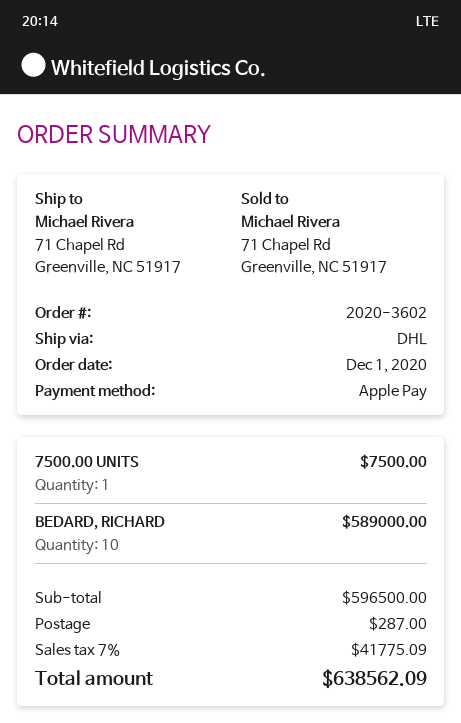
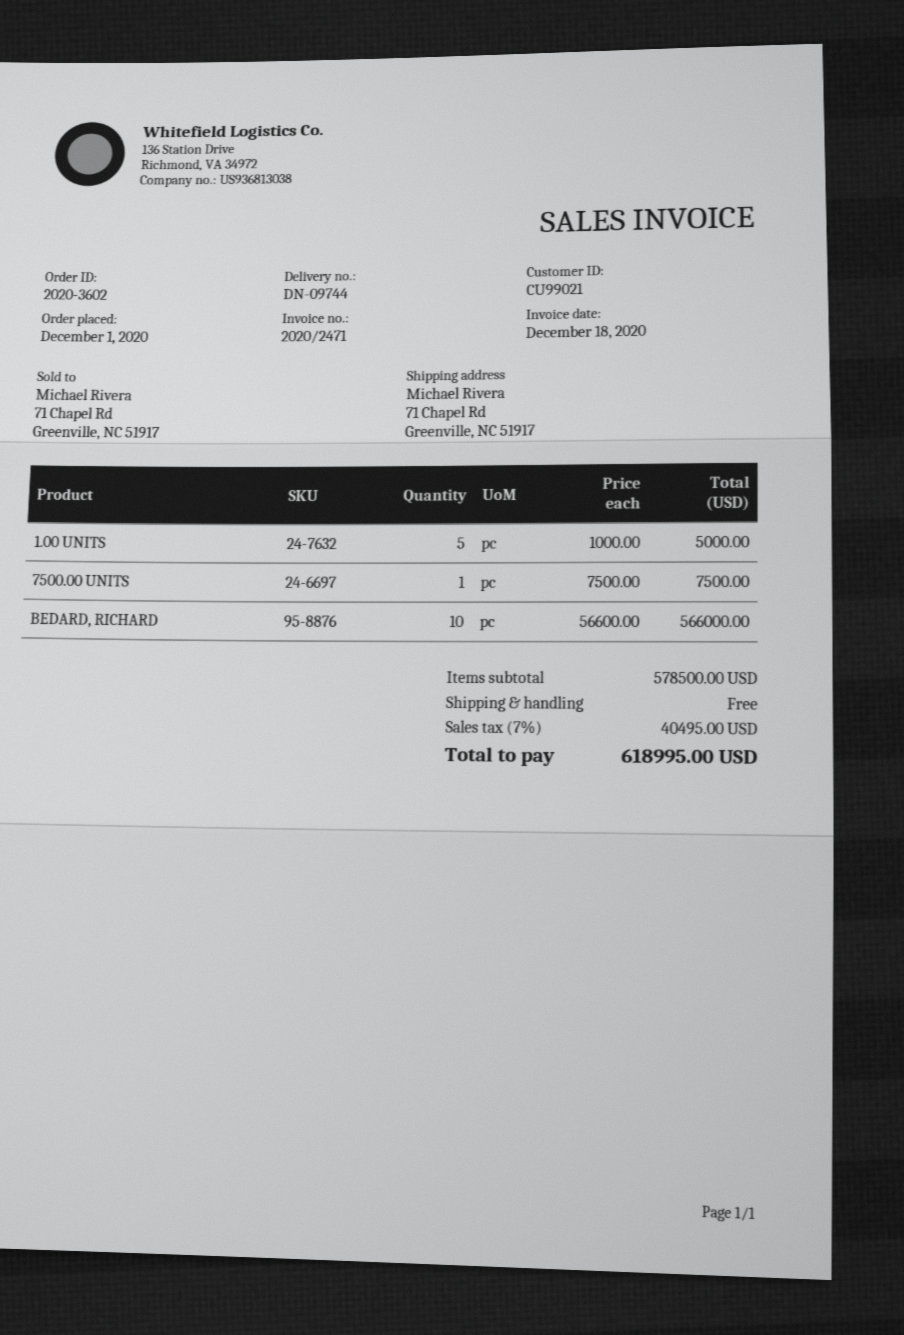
BEDARD, RICHARD: 10 for 589000.00 -> 10 for 566000.00
1.00 UNITS: none -> 5 for 5000.00
subtotal: 596500.00 -> 578500.00
shipping: 287.00 -> 0.00
tax: 7% = 41775.09 -> 7% = 40495.00
total: 638562.09 -> 618995.00

